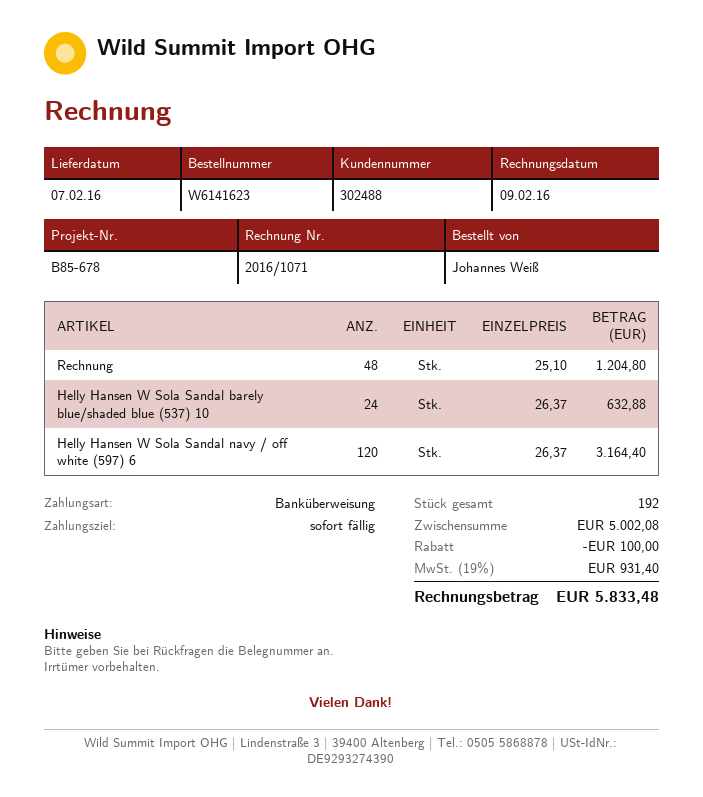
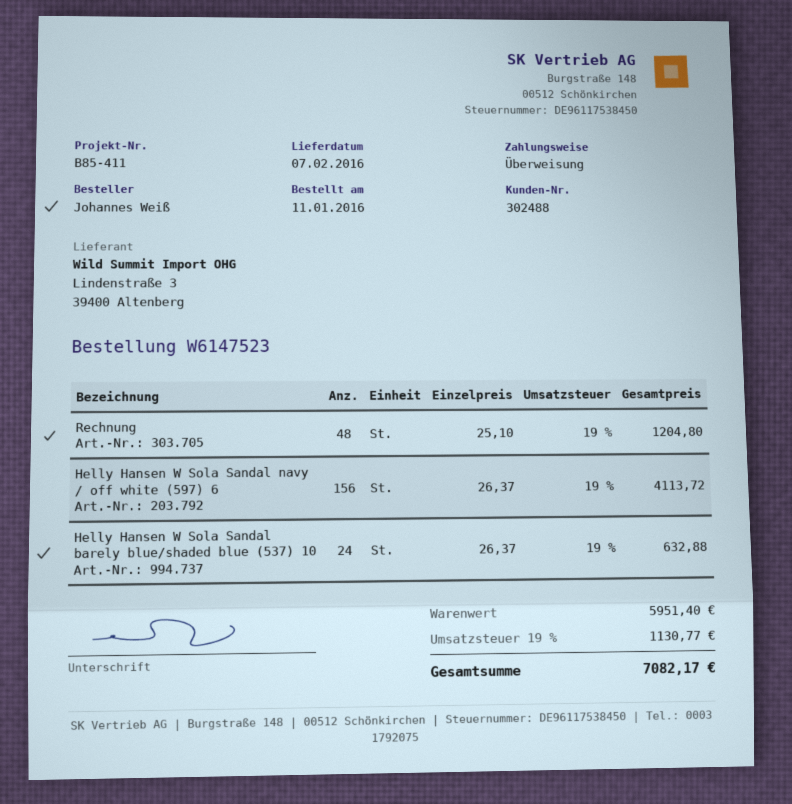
order number: W6141623 -> W6147523
reference: B85-678 -> B85-411
Helly Hansen W Sola Sandal navy / off white (597) 6: 120 x 26.37 = 3164.40 -> 156 x 26.37 = 4113.72
subtotal: 5002.08 -> 5951.40
discount: 100.00 -> none
tax: 19% = 931.40 -> 19% = 1130.77
total: 5833.48 -> 7082.17

